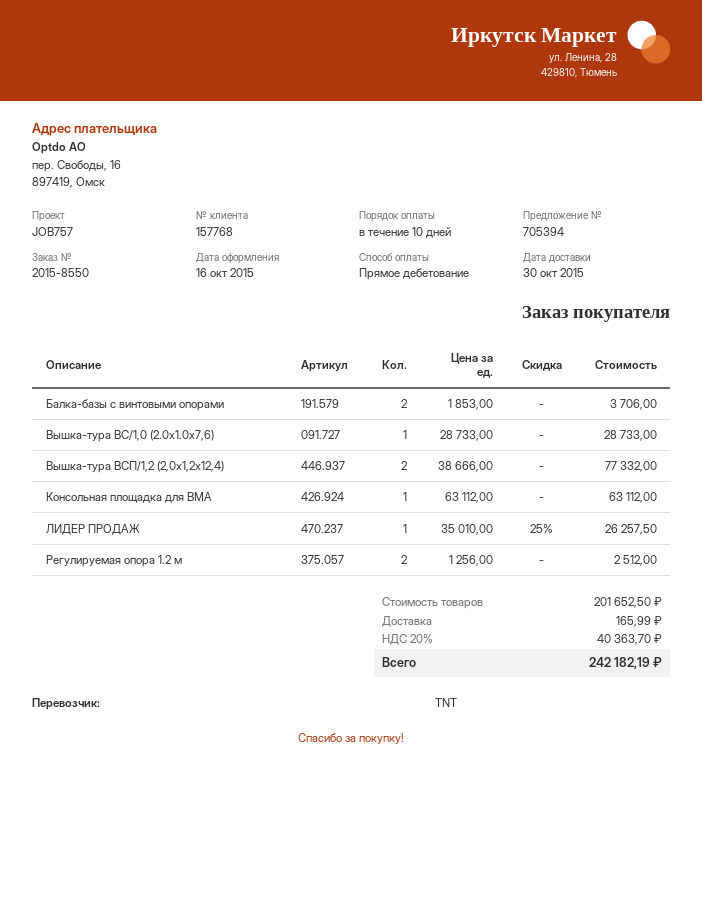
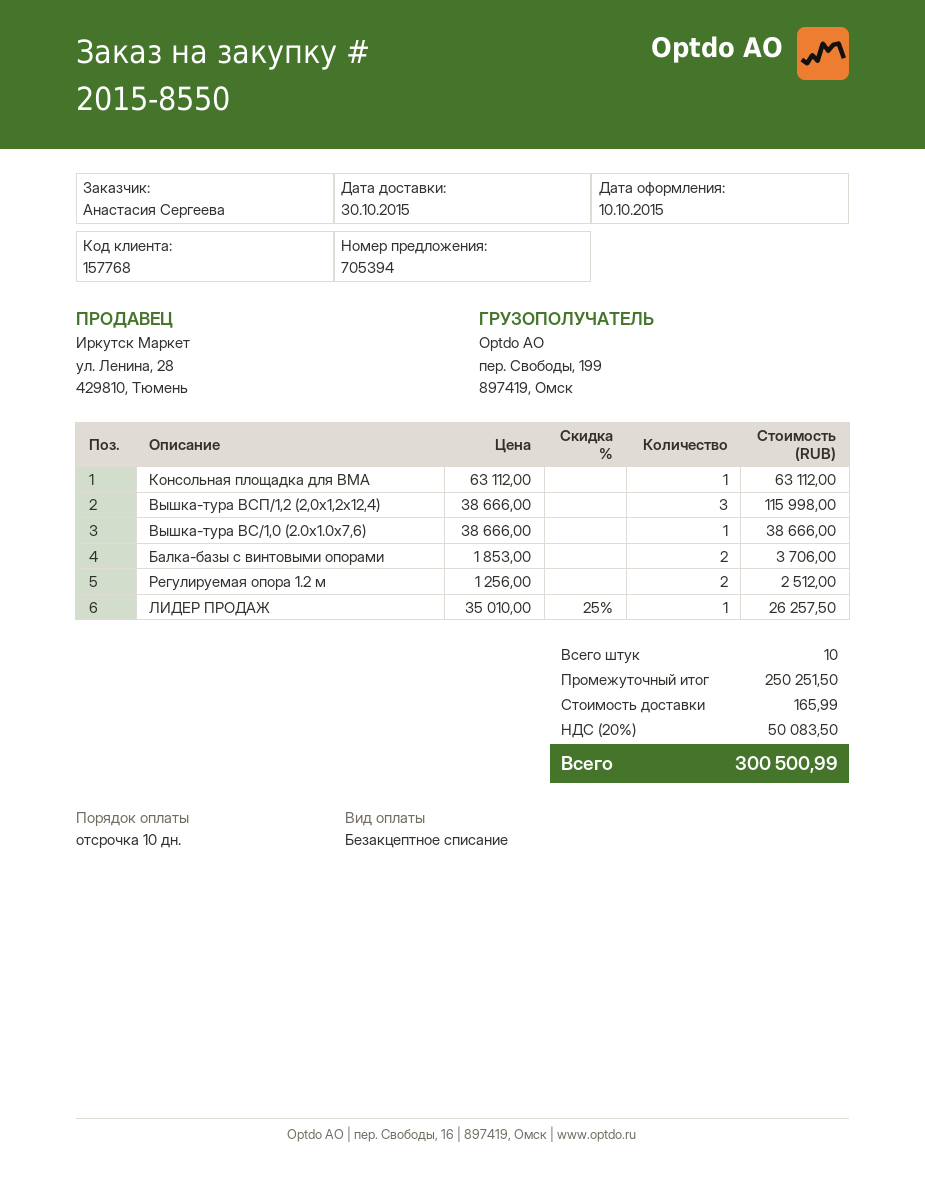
order date: 2015-10-16 -> 2015-10-10
Вышка-тура ВС/1,0 (2.0х1.0x7,6): 1 x 28733.00 = 28733.00 -> 1 x 38666.00 = 38666.00
Вышка-тура ВСП/1,2 (2,0x1,2x12,4): 2 x 38666.00 = 77332.00 -> 3 x 38666.00 = 115998.00
subtotal: 201652.50 -> 250251.50
tax: 20% = 40363.70 -> 20% = 50083.50
total: 242182.19 -> 300500.99

